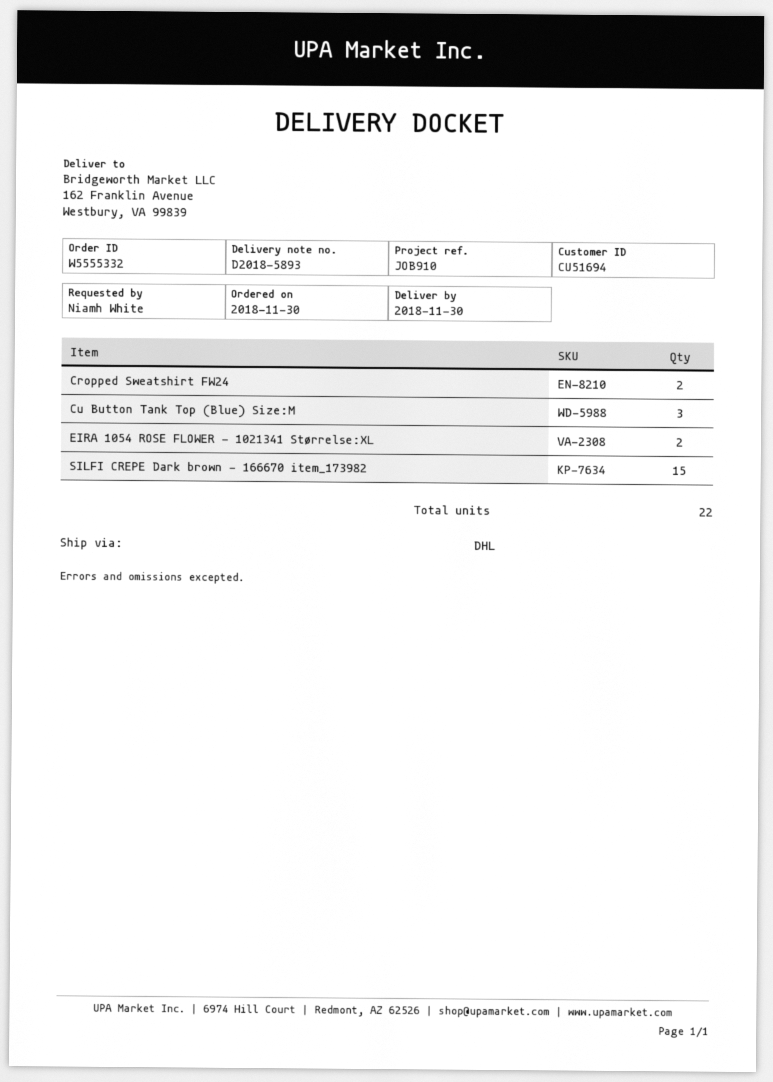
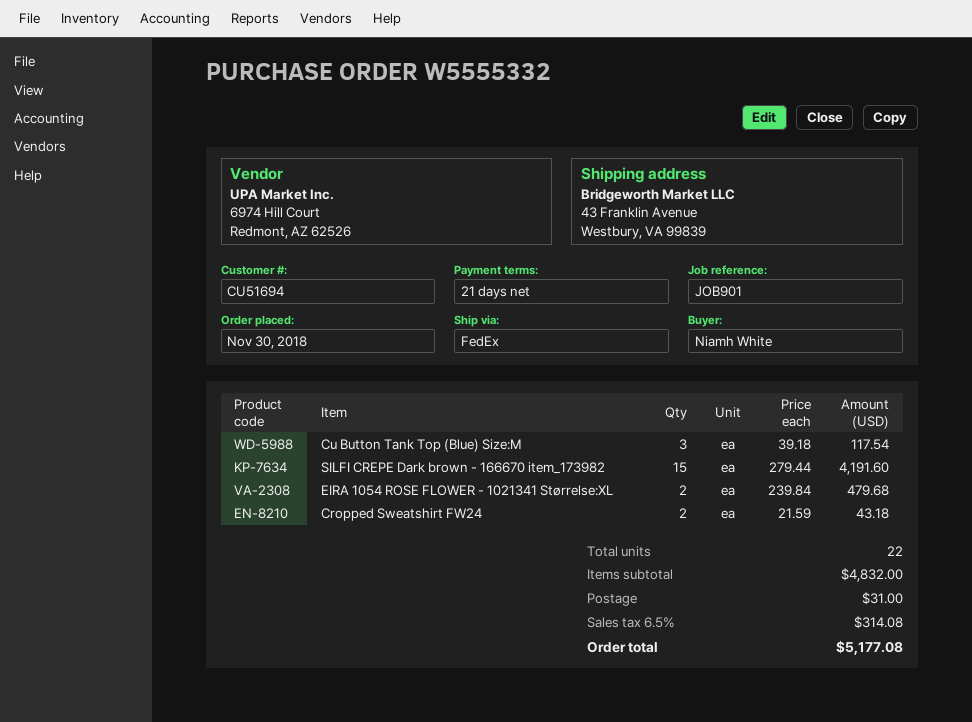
reference: JOB910 -> JOB901
shipping method: DHL -> FedEx
ship to: 162 Franklin Avenue, Westbury, VA 99839 -> 43 Franklin Avenue, Westbury, VA 99839

